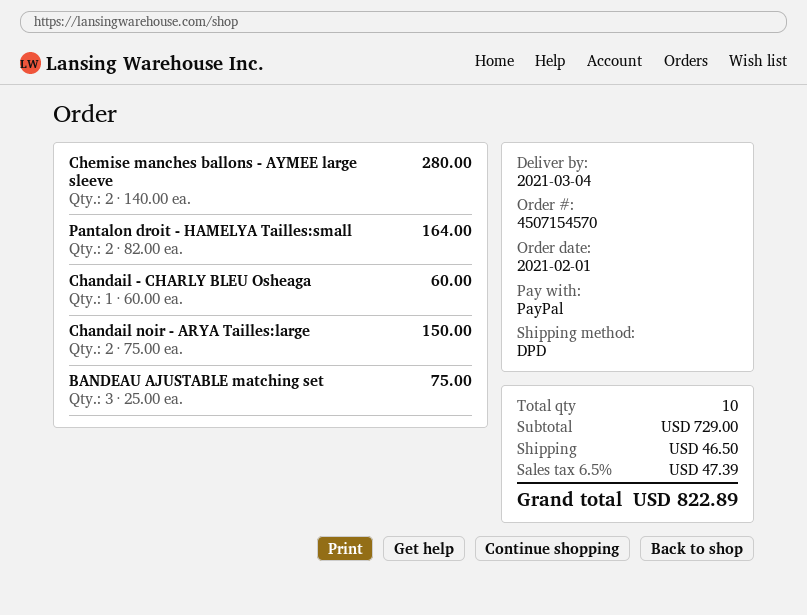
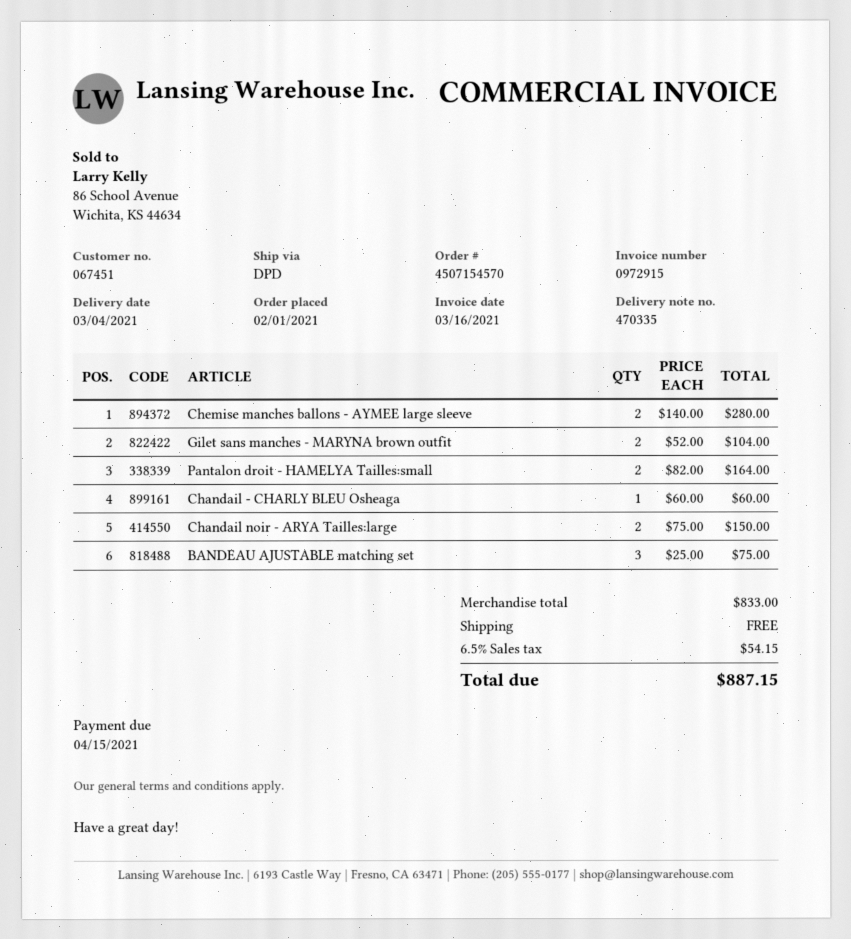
Gilet sans manches - MARYNA brown outfit: none -> 2 x 52.00 = 104.00
subtotal: 729.00 -> 833.00
shipping: 46.50 -> 0.00
tax: 6.5% = 47.39 -> 6.5% = 54.15
total: 822.89 -> 887.15

